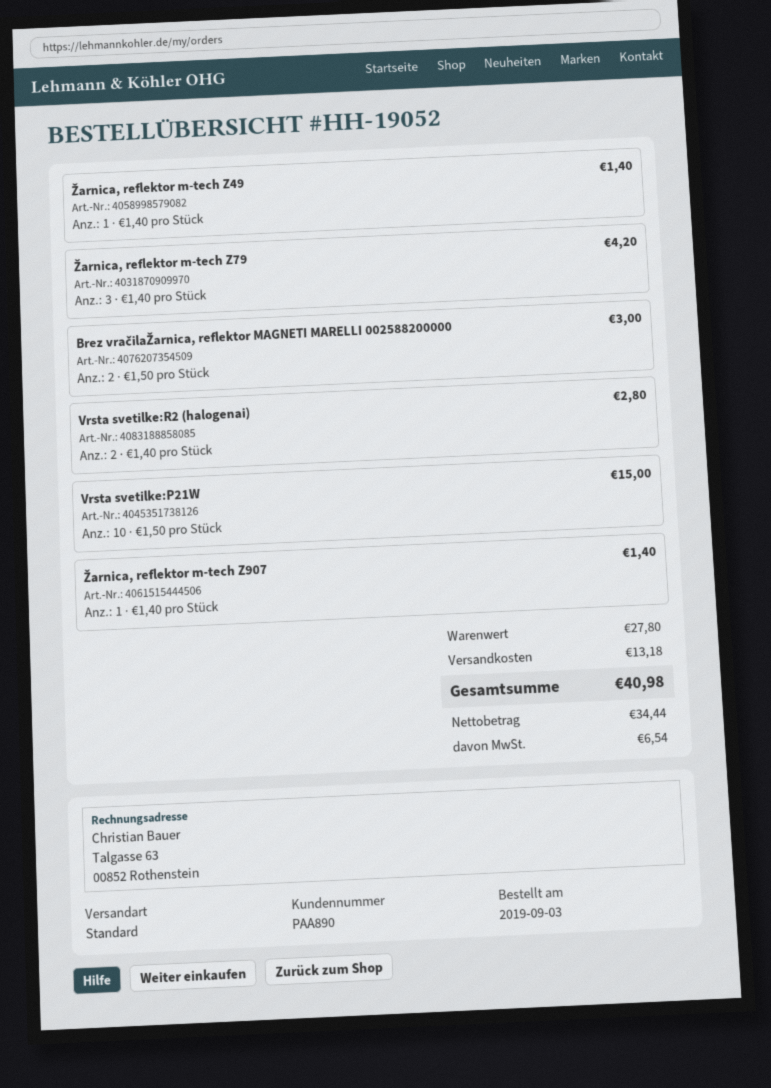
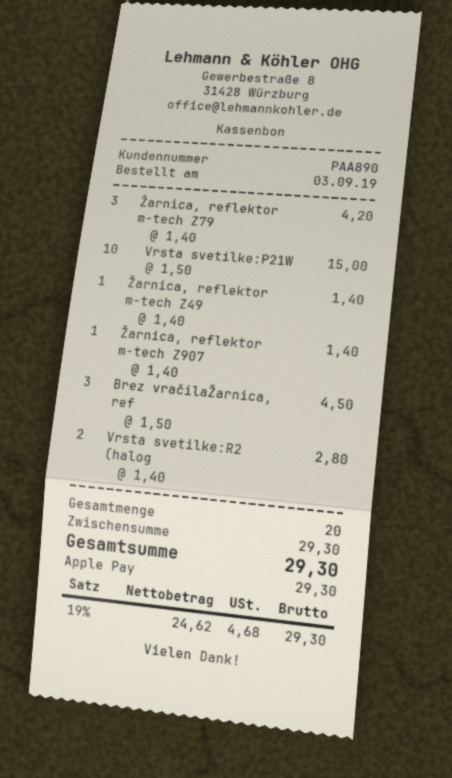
Brez vračilaŽarnica, reflektor MAGNETI MARELLI 002588200000: 2 x 1.50 = 3.00 -> 3 x 1.50 = 4.50
subtotal: 27.80 -> 29.30
shipping: 13.18 -> none
net: 34.44 -> 24.62
tax: 6.54 -> 4.68
total: 40.98 -> 29.30

